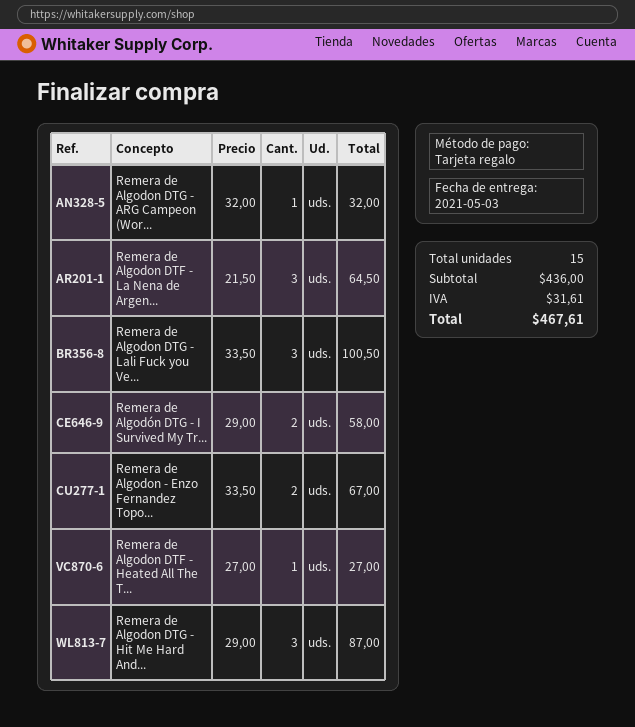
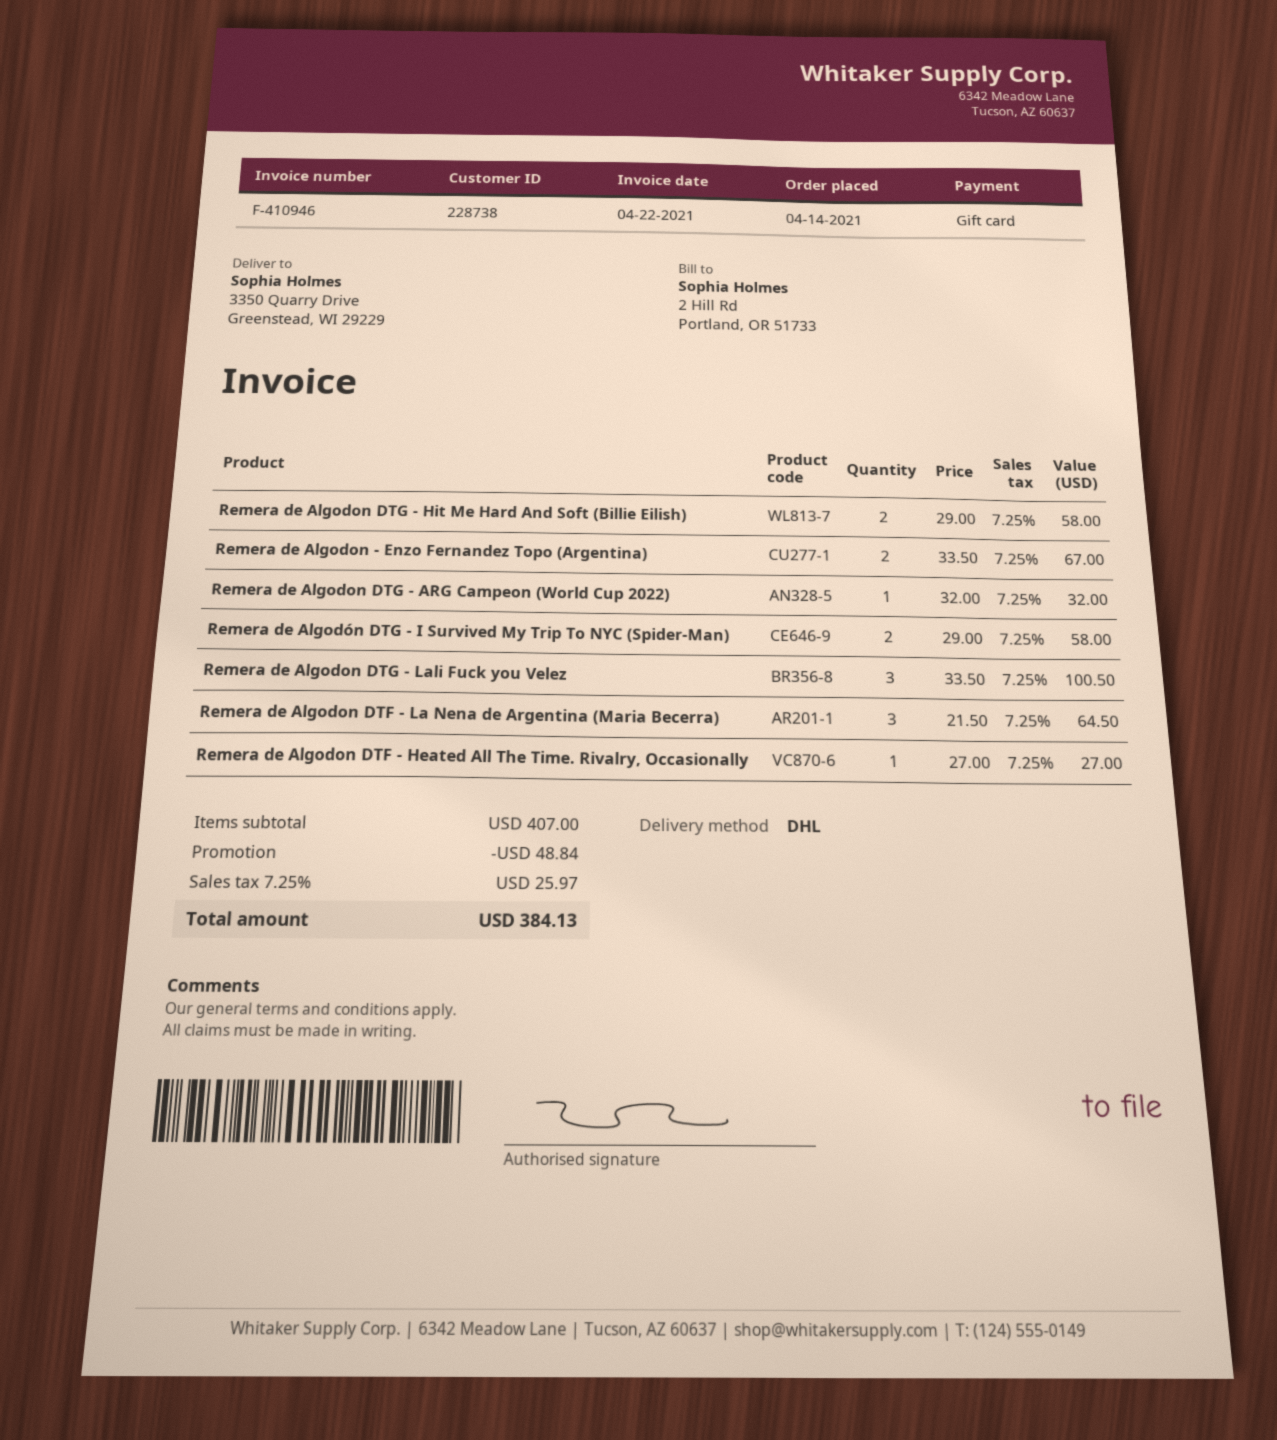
Remera de Algodon DTG - Hit Me Hard And...: 3 x 29.00 = 87.00 -> 2 x 29.00 = 58.00
subtotal: 436.00 -> 407.00
discount: none -> 48.84
tax: 31.61 -> 25.97
total: 467.61 -> 384.13

